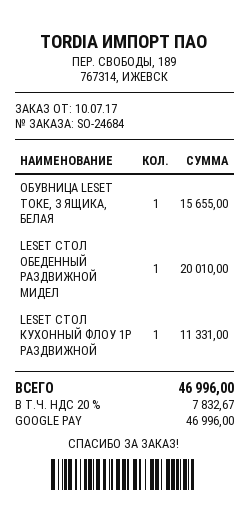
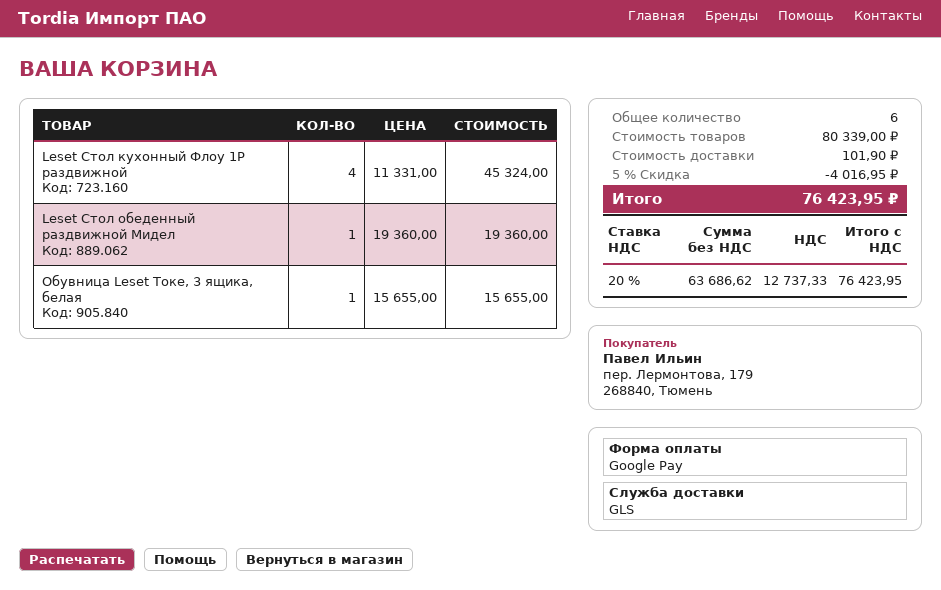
LESET СТОЛ ОБЕДЕННЫЙ РАЗДВИЖНОЙ МИДЕЛ: 1 for 20010.00 -> 1 for 19360.00
LESET СТОЛ КУХОННЫЙ ФЛОУ 1Р РАЗДВИЖНОЙ: 1 for 11331.00 -> 4 for 45324.00
discount: none -> 5% = 4016.95
shipping: none -> 101.90
tax: 20% = 7832.67 -> 20% = 12737.33
total: 46996.00 -> 76423.95

